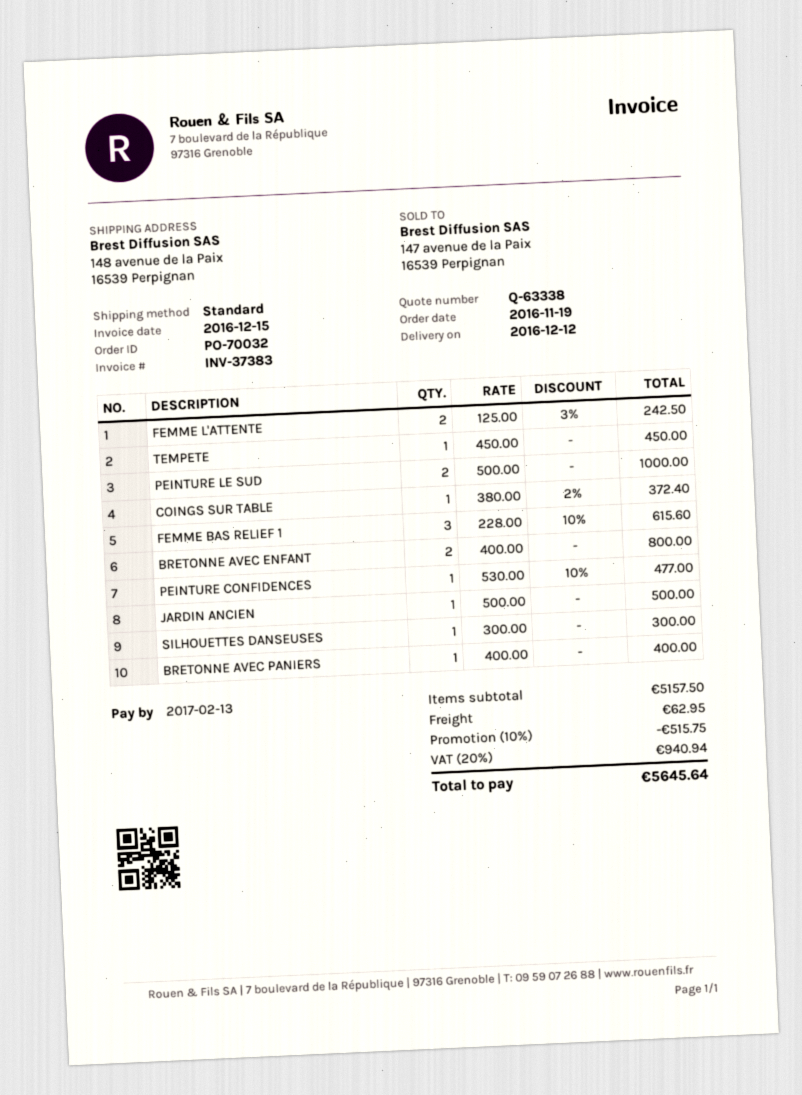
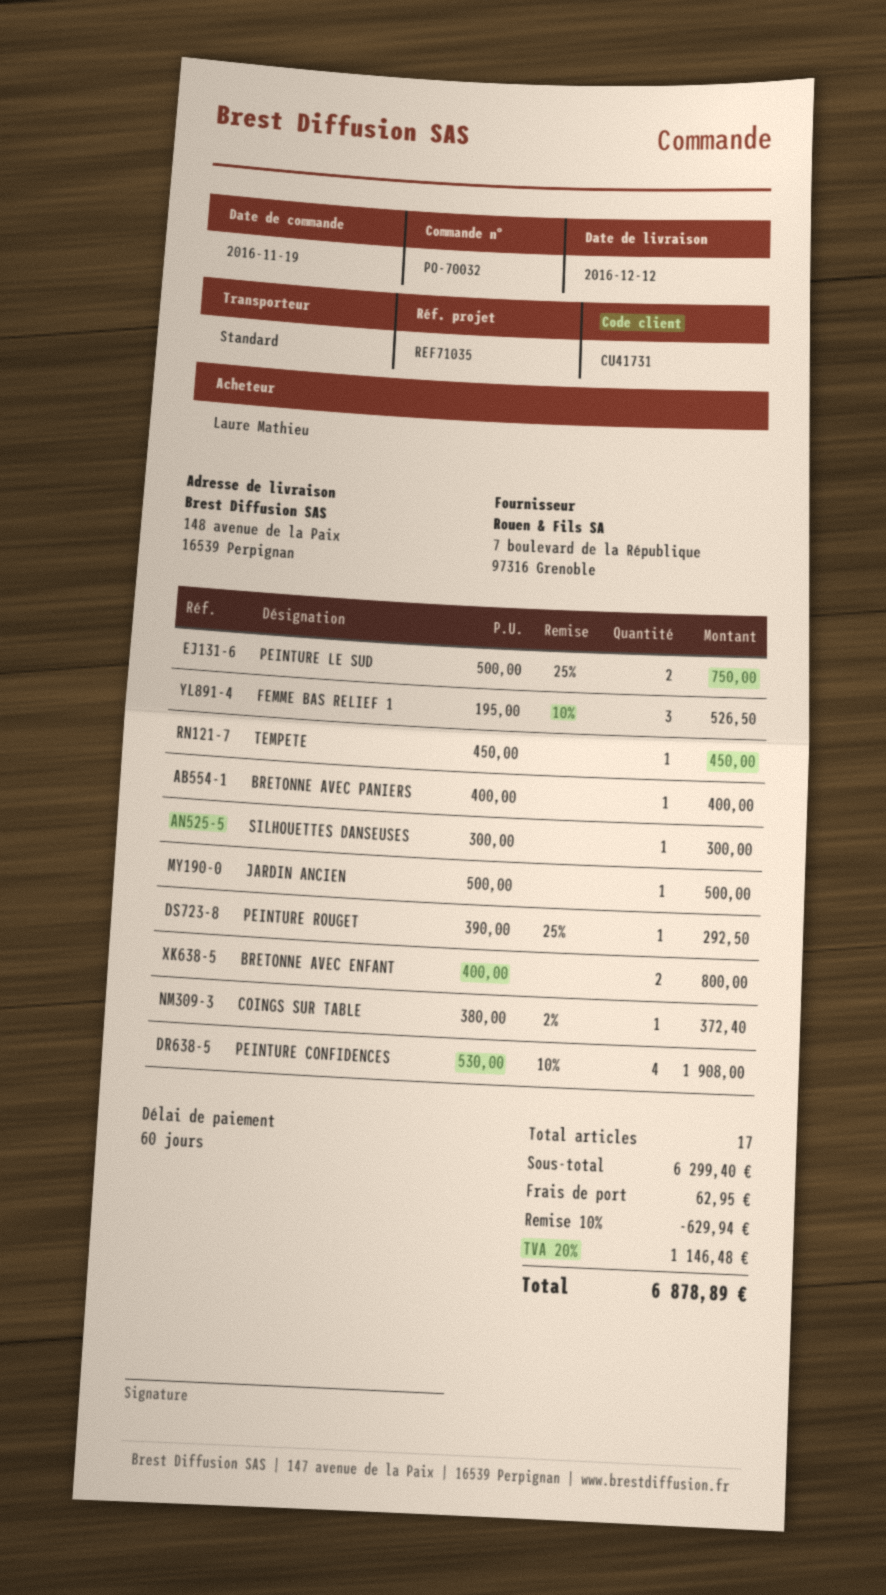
FEMME L'ATTENTE: 2 x 125.00 - 3% = 242.50 -> none
PEINTURE LE SUD: 2 x 500.00 = 1000.00 -> 2 x 500.00 - 25% = 750.00
FEMME BAS RELIEF 1: 3 x 228.00 - 10% = 615.60 -> 3 x 195.00 - 10% = 526.50
PEINTURE CONFIDENCES: 1 x 530.00 - 10% = 477.00 -> 4 x 530.00 - 10% = 1908.00
PEINTURE ROUGET: none -> 1 x 390.00 - 25% = 292.50
subtotal: 5157.50 -> 6299.40
discount: 10% = 515.75 -> 10% = 629.94
tax: 20% = 940.94 -> 20% = 1146.48
total: 5645.64 -> 6878.89

